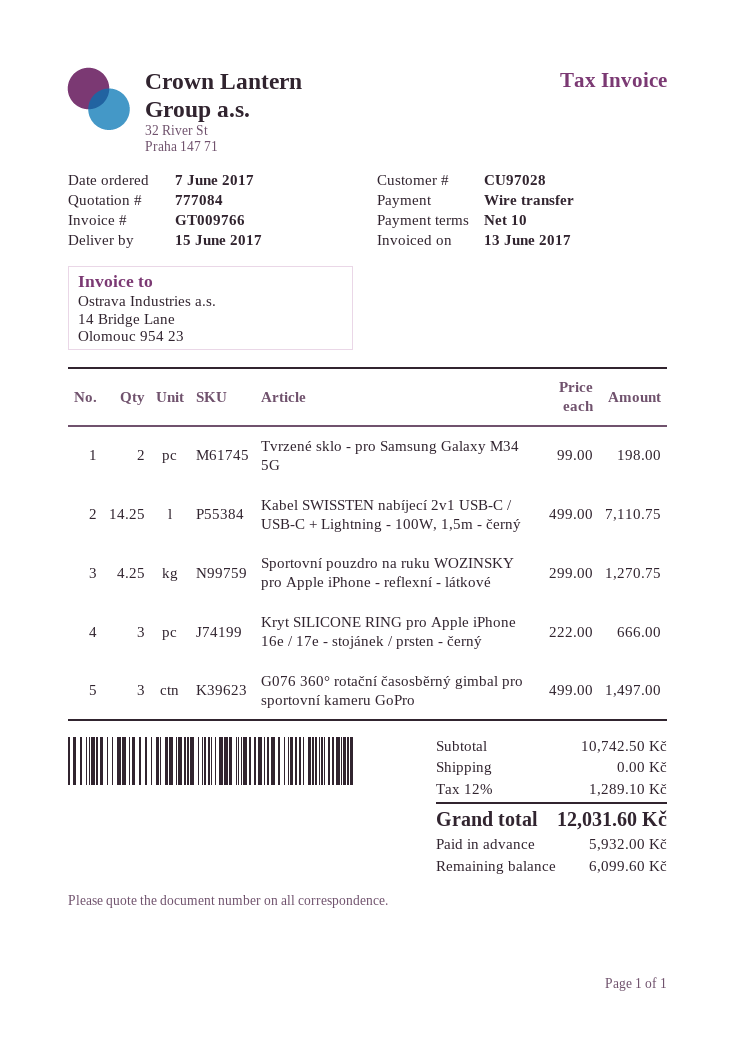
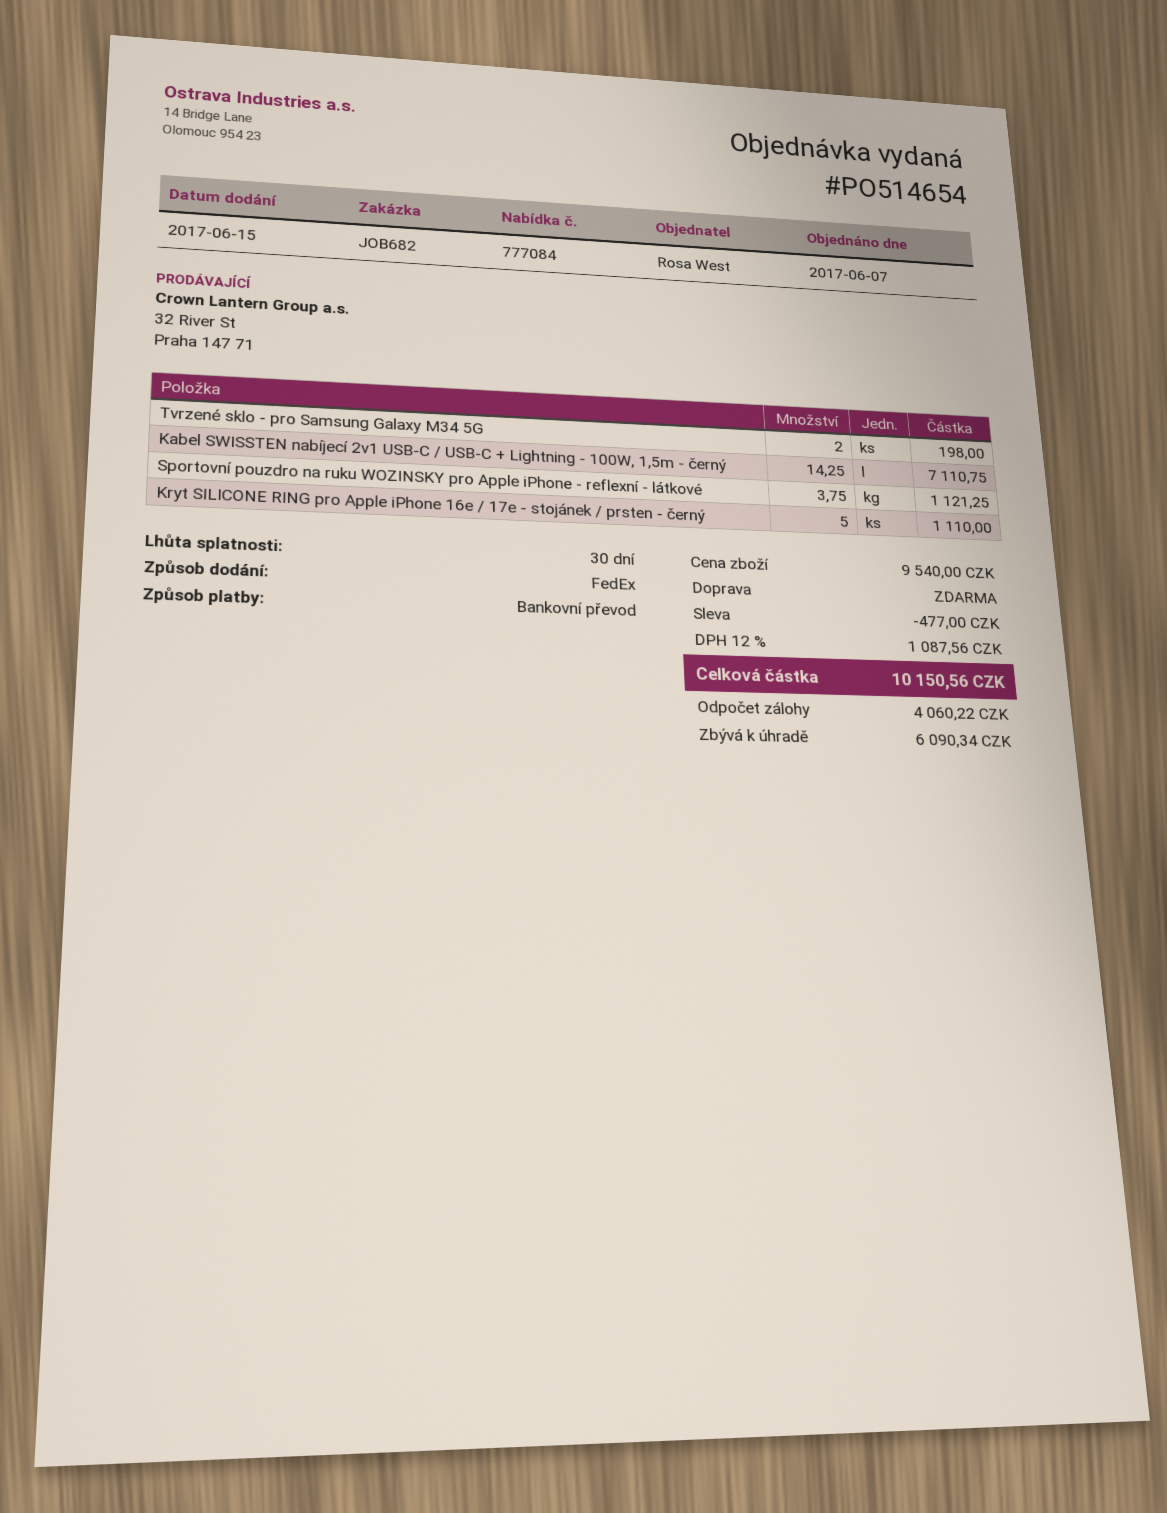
payment terms: 10 days -> 30 days
Sportovní pouzdro na ruku WOZINSKY pro Apple iPhone - reflexní - látkové: 4.25 for 1270.75 -> 3.75 for 1121.25
Kryt SILICONE RING pro Apple iPhone 16e / 17e - stojánek / prsten - černý: 3 for 666.00 -> 5 for 1110.00
G076 360° rotační časosběrný gimbal pro sportovní kameru GoPro: 3 for 1497.00 -> none
subtotal: 10742.50 -> 9540.00
discount: none -> 477.00
tax: 12% = 1289.10 -> 12% = 1087.56
total: 12031.60 -> 10150.56
deposit: 5932.00 -> 4060.22
balance: 6099.60 -> 6090.34

